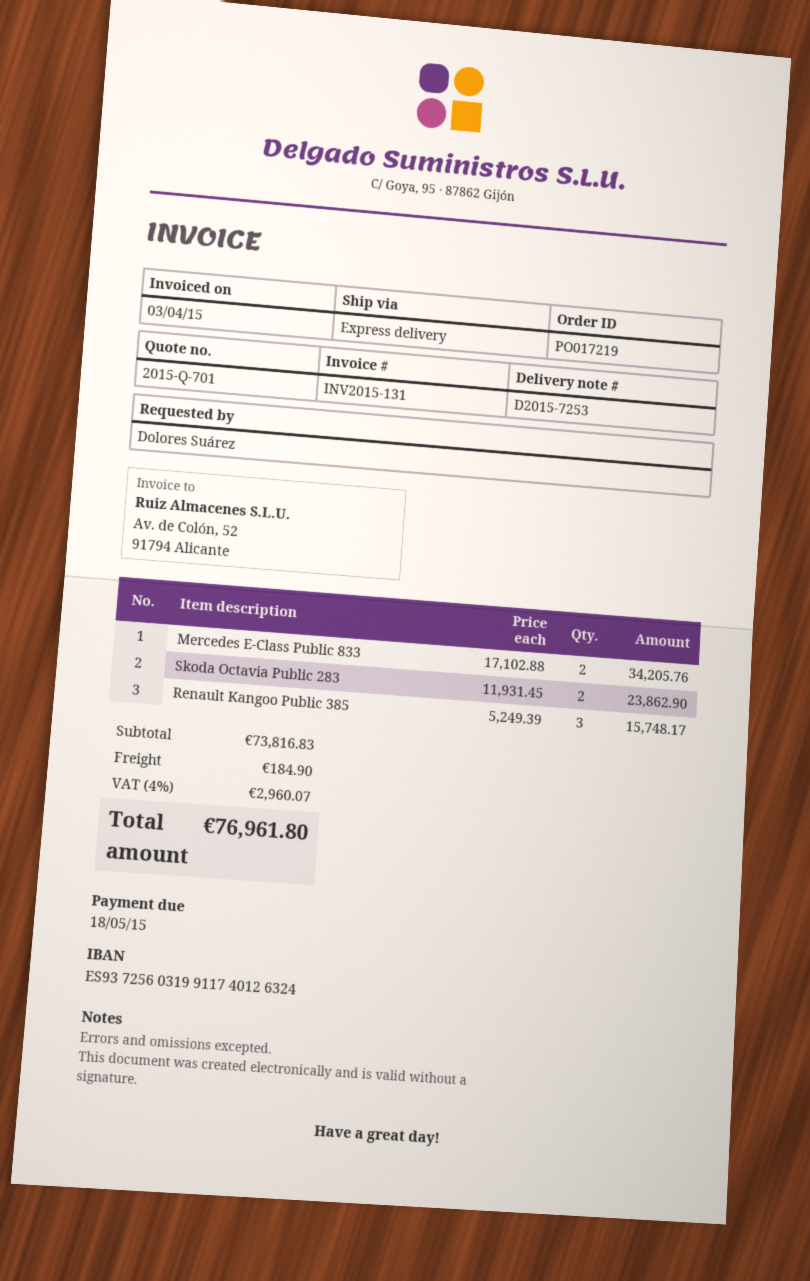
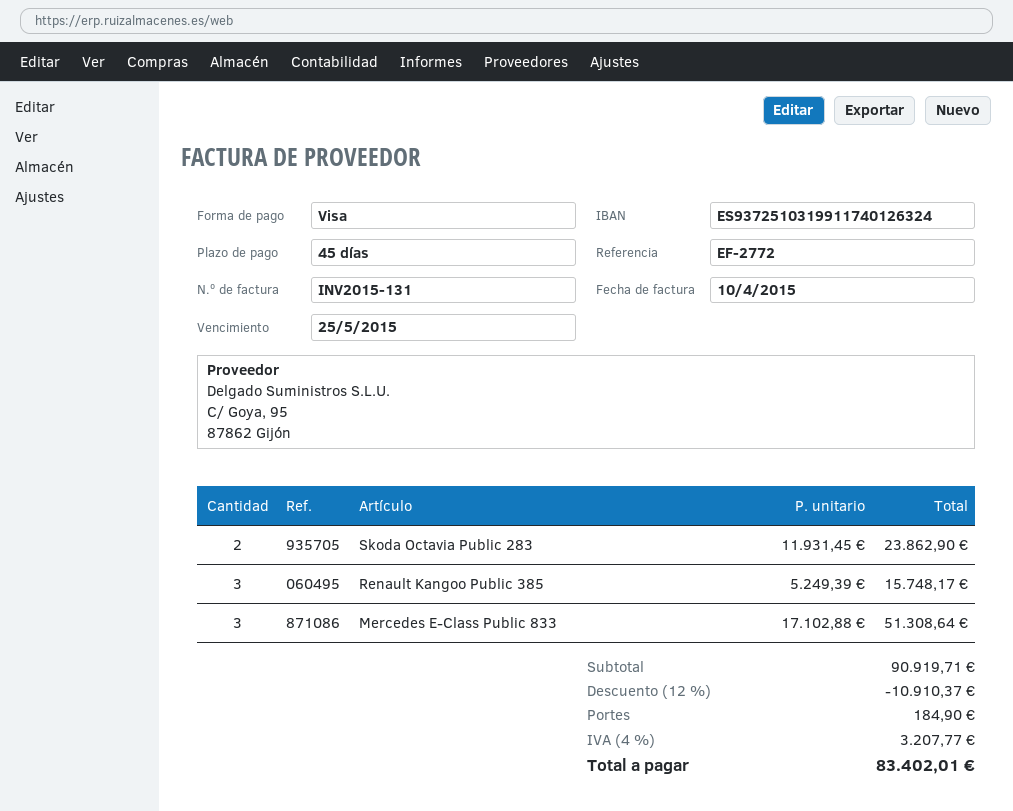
invoice date: 2015-04-03 -> 2015-04-10
due date: 2015-05-18 -> 2015-05-25
bank account: ES9372560319911740126324 -> ES9372510319911740126324
Mercedes E-Class Public 833: 2 x 17102.88 = 34205.76 -> 3 x 17102.88 = 51308.64
subtotal: 73816.83 -> 90919.71
discount: none -> 12% = 10910.37
tax: 4% = 2960.07 -> 4% = 3207.77
total: 76961.80 -> 83402.01

